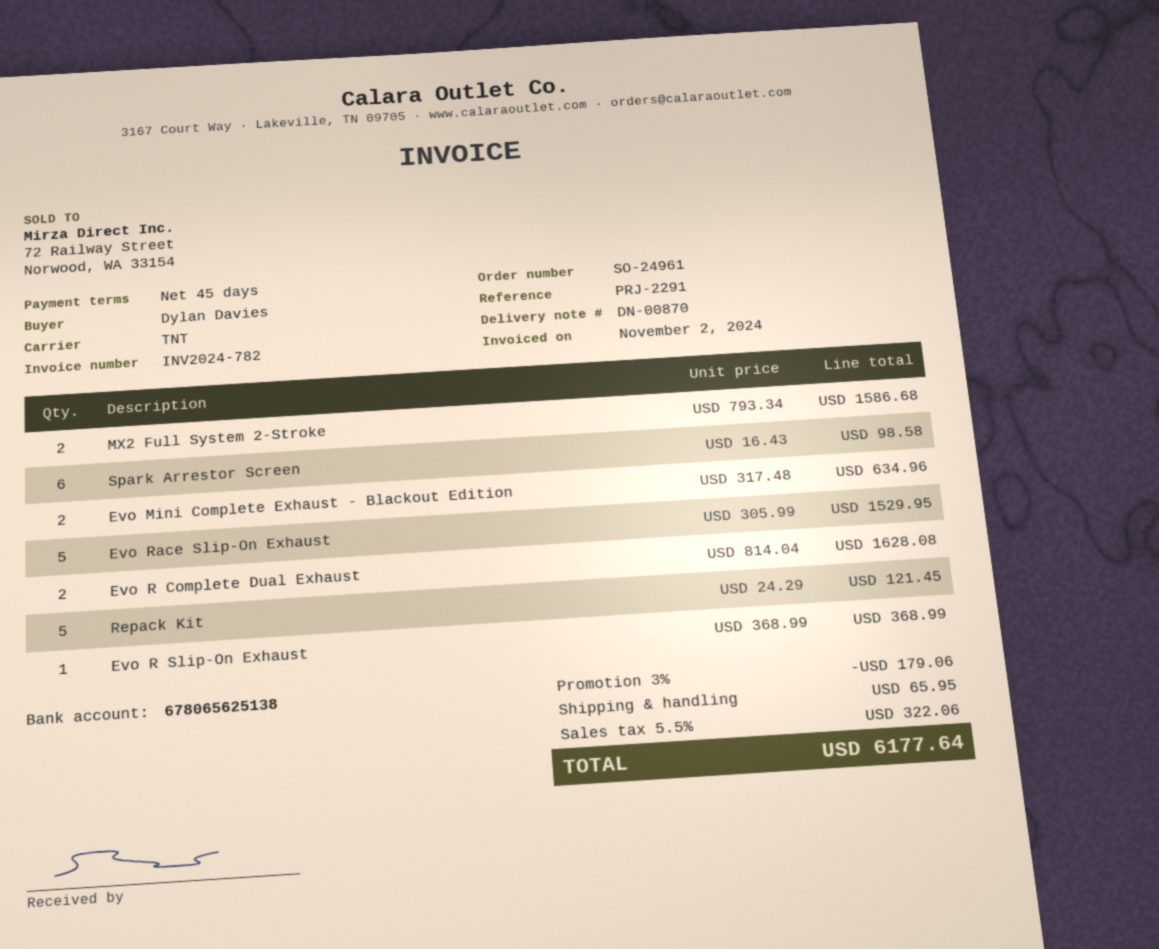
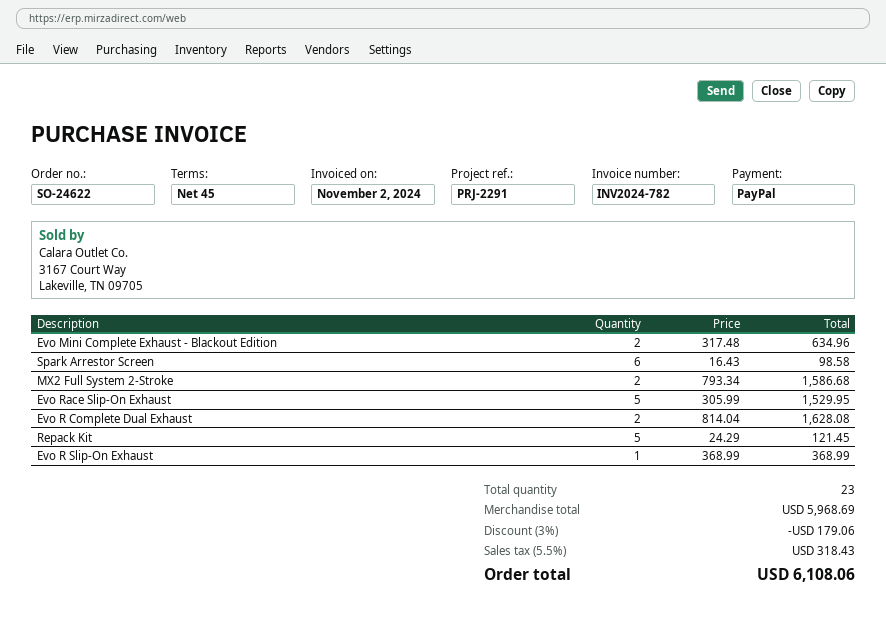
order number: SO-24961 -> SO-24622
shipping: 65.95 -> none
tax: 5.5% = 322.06 -> 5.5% = 318.43
total: 6177.64 -> 6108.06

